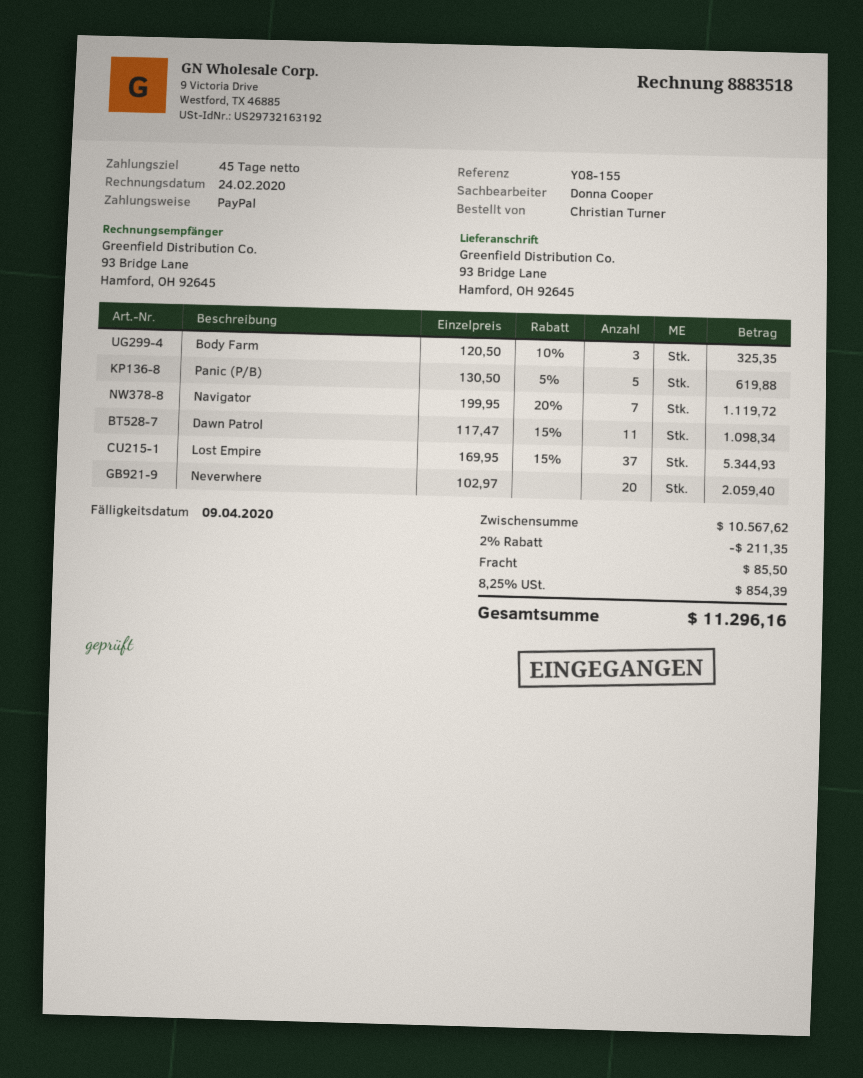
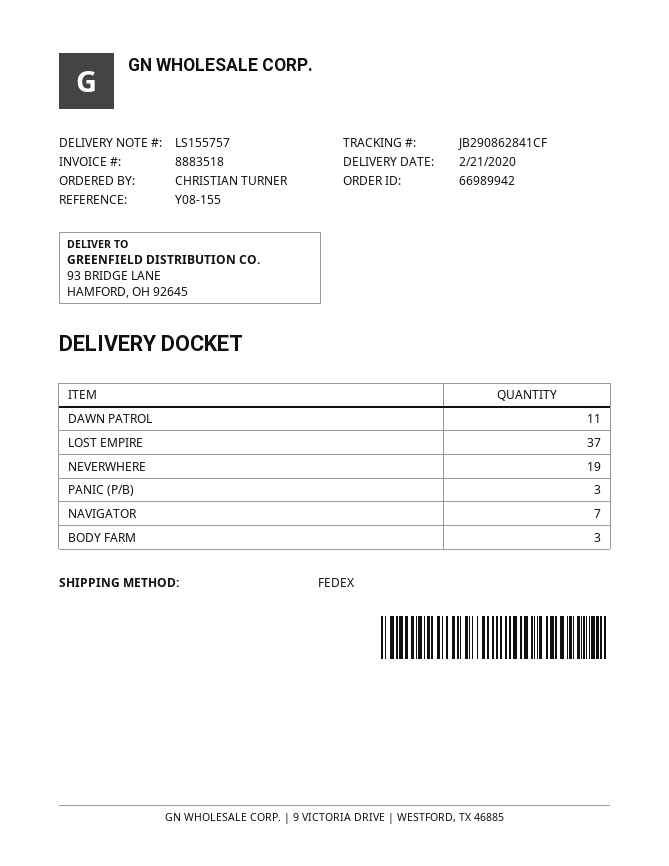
Panic (P/B): 5 -> 3
Neverwhere: 20 -> 19

